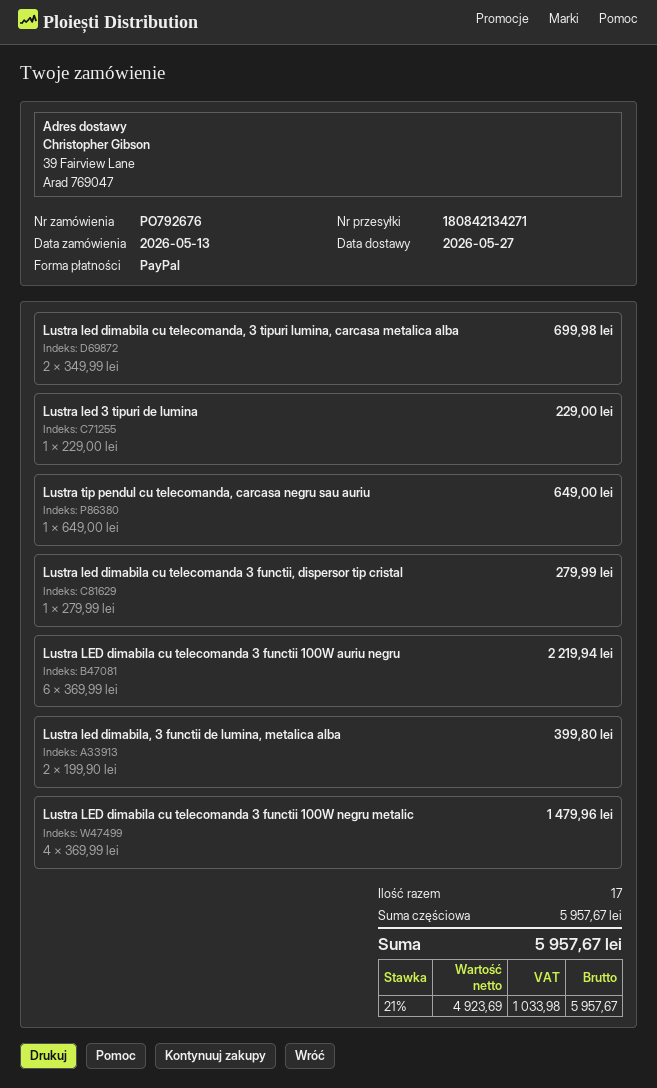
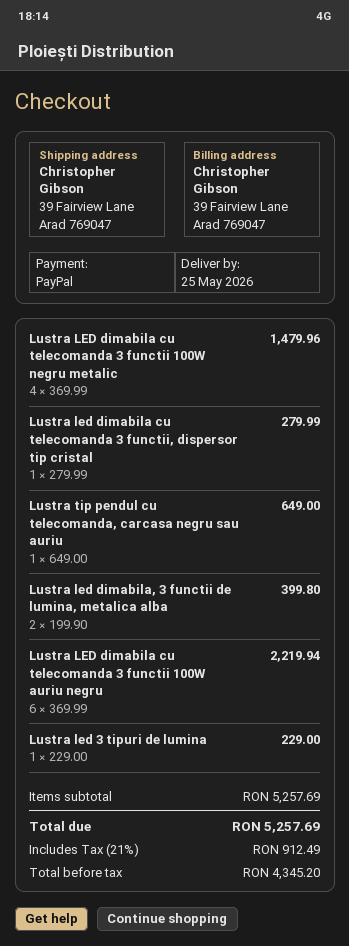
delivery date: 2026-05-27 -> 2026-05-25
Lustra led dimabila cu telecomanda, 3 tipuri lumina, carcasa metalica alba: 2 x 349.99 = 699.98 -> none
subtotal: 5957.67 -> 5257.69
net: 4923.69 -> 4345.20
tax: 21% = 1033.98 -> 21% = 912.49
total: 5957.67 -> 5257.69

